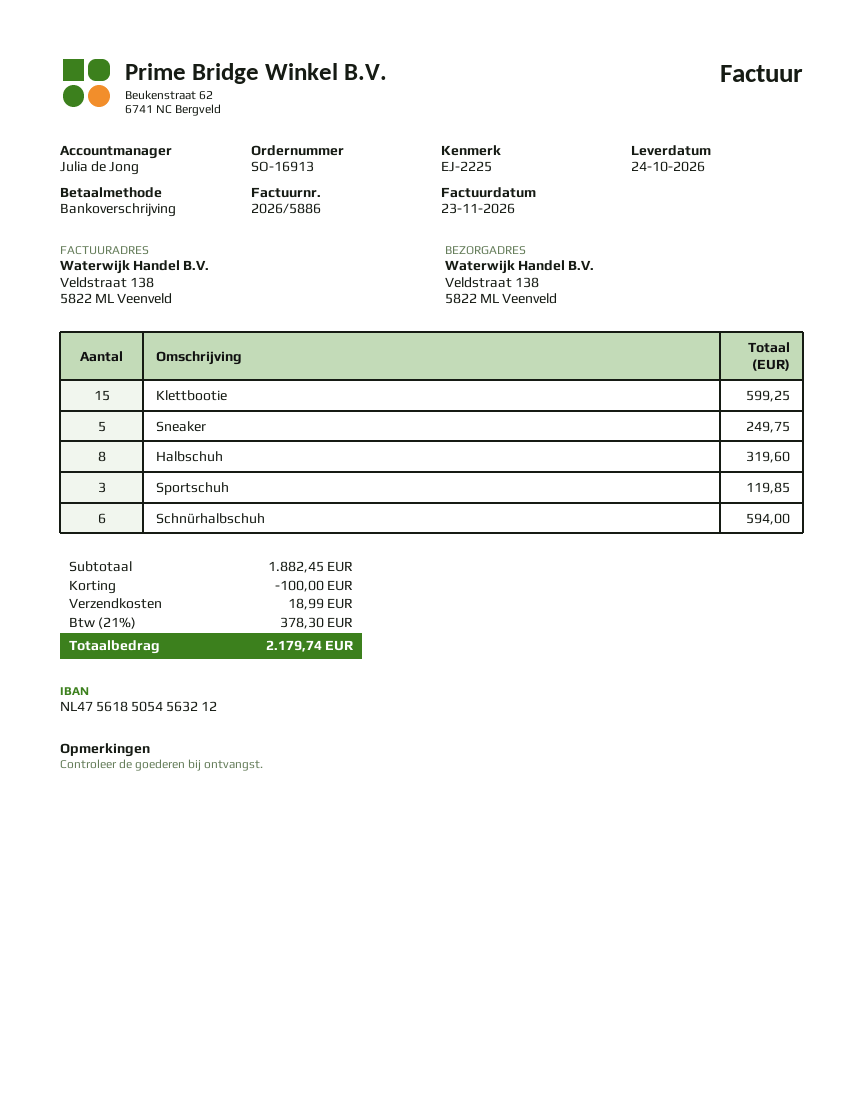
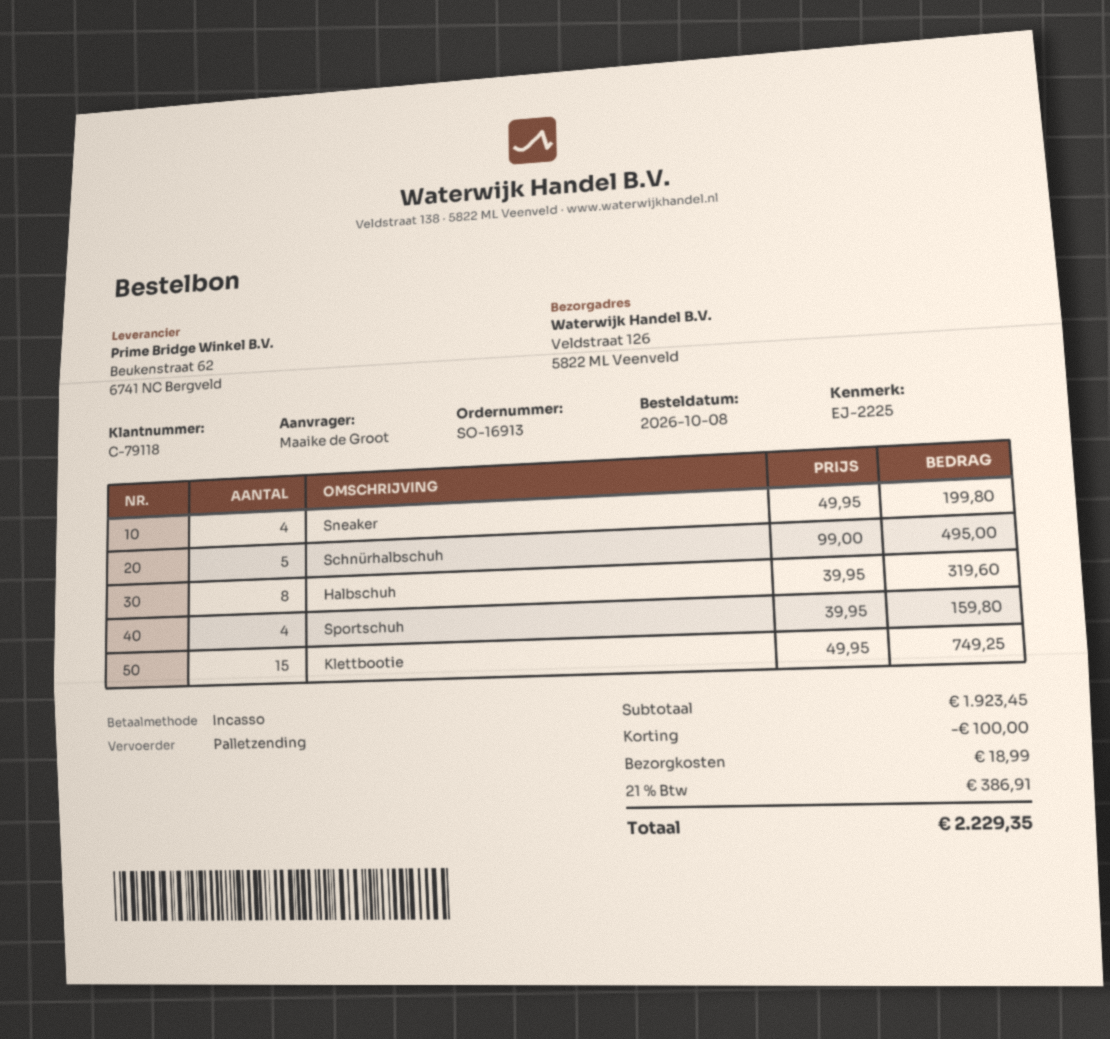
payment method: bank transfer -> direct debit
ship to: Veldstraat 138, 5822 ML Veenveld -> Veldstraat 126, 5822 ML Veenveld
Klettbootie: 15 for 599.25 -> 15 for 749.25
Sneaker: 5 for 249.75 -> 4 for 199.80
Sportschuh: 3 for 119.85 -> 4 for 159.80
Schnürhalbschuh: 6 for 594.00 -> 5 for 495.00
subtotal: 1882.45 -> 1923.45
tax: 21% = 378.30 -> 21% = 386.91
total: 2179.74 -> 2229.35

